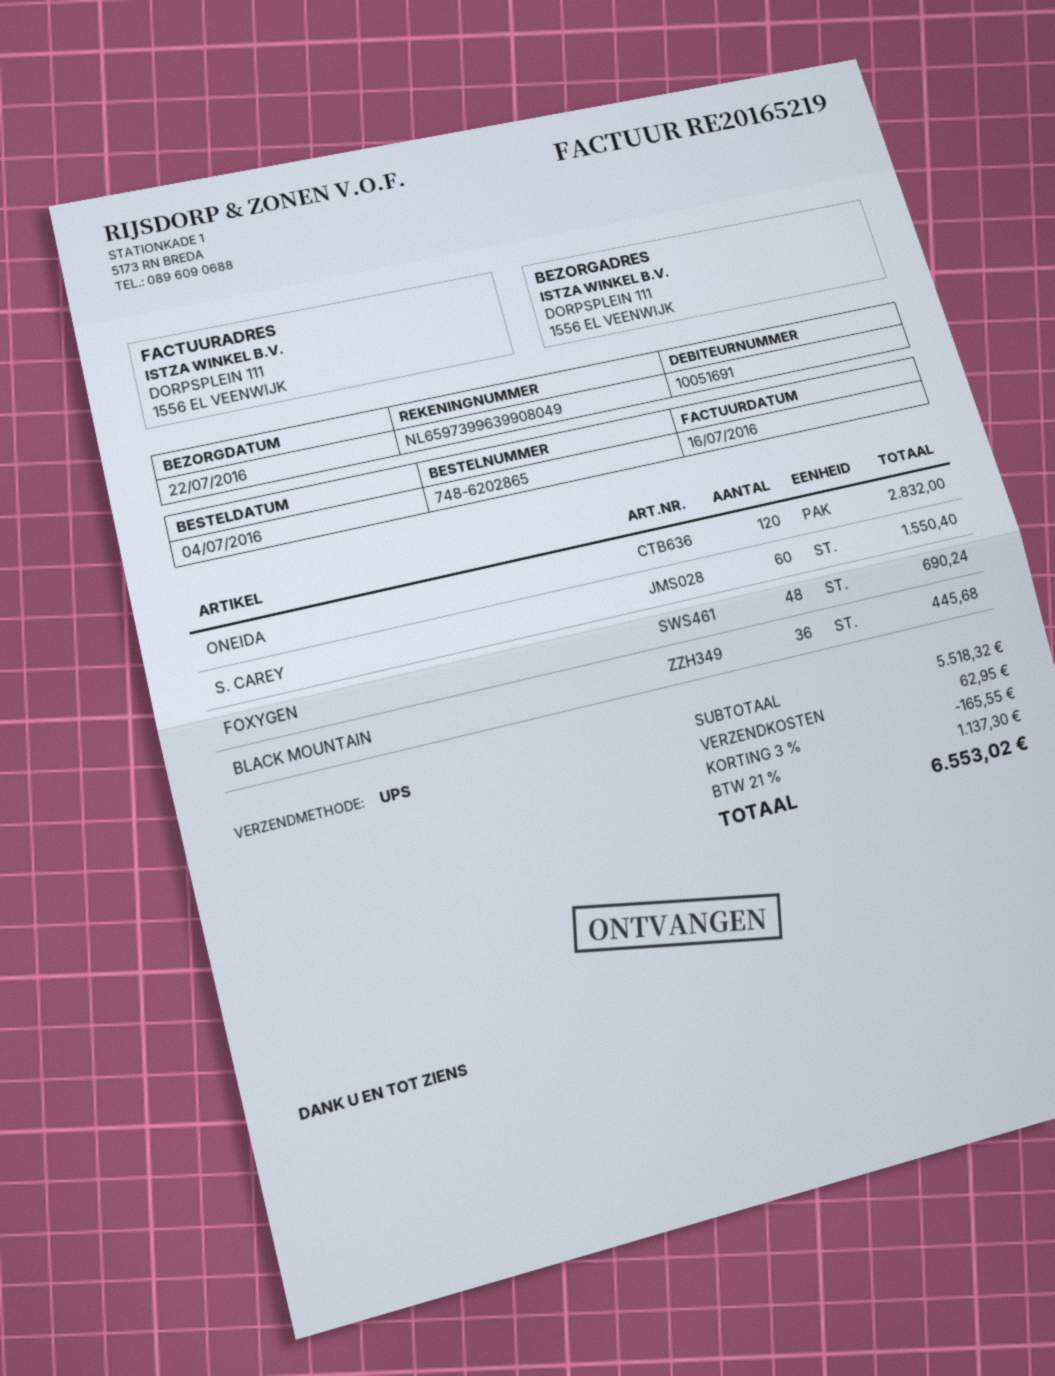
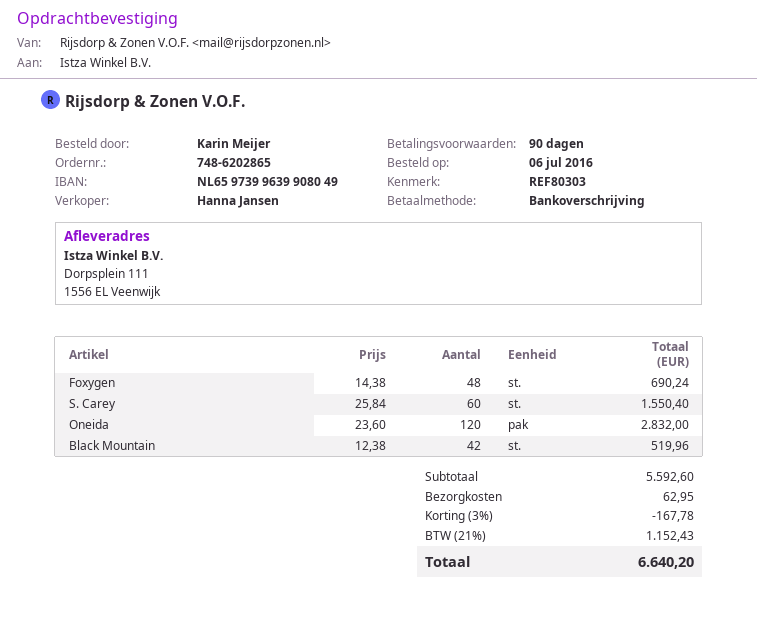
order date: 2016-07-04 -> 2016-07-06
BLACK MOUNTAIN: 36 for 445.68 -> 42 for 519.96
subtotal: 5518.32 -> 5592.60
discount: 3% = 165.55 -> 3% = 167.78
tax: 21% = 1137.30 -> 21% = 1152.43
total: 6553.02 -> 6640.20

